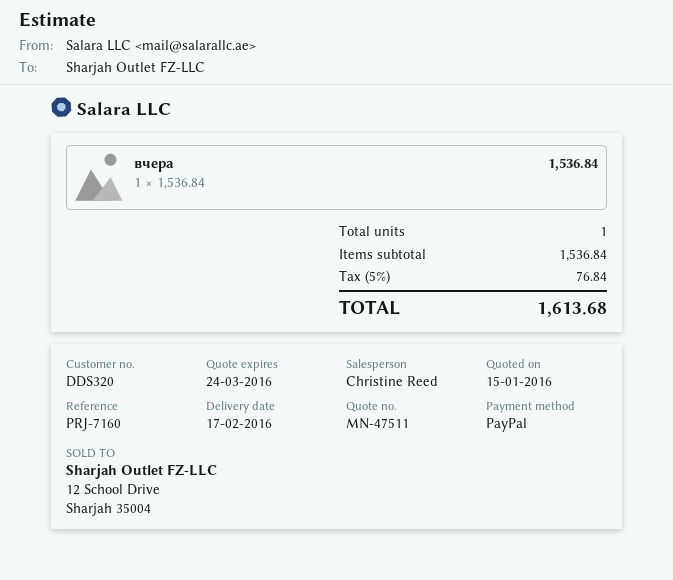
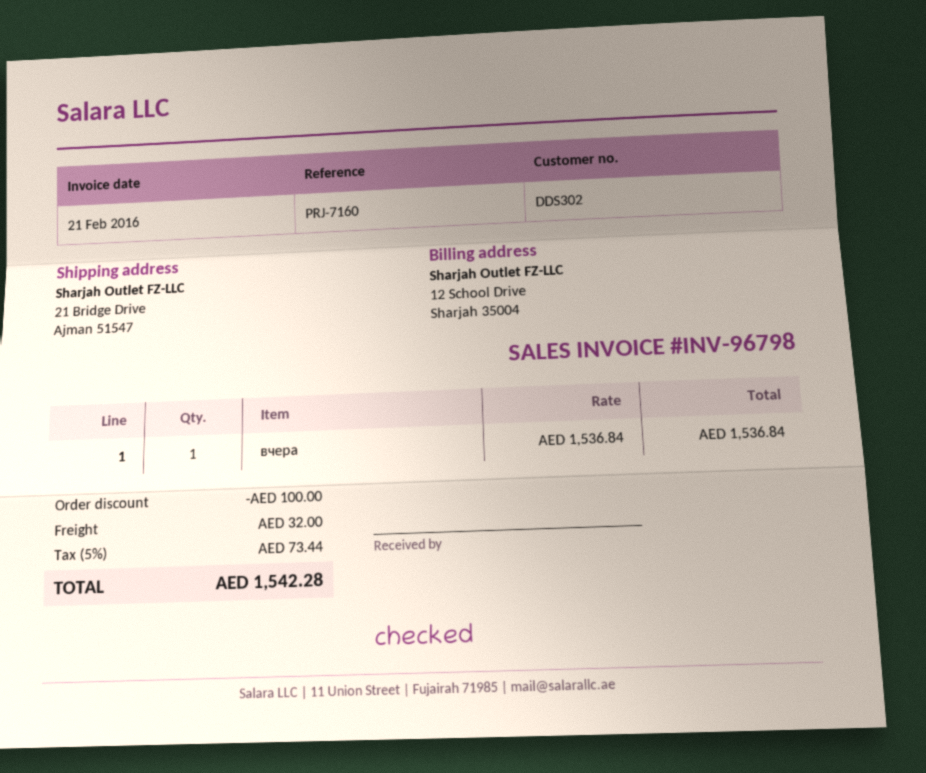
customer number: DDS320 -> DDS302
discount: none -> 100.00
shipping: none -> 32.00
tax: 5% = 76.84 -> 5% = 73.44
total: 1613.68 -> 1542.28

